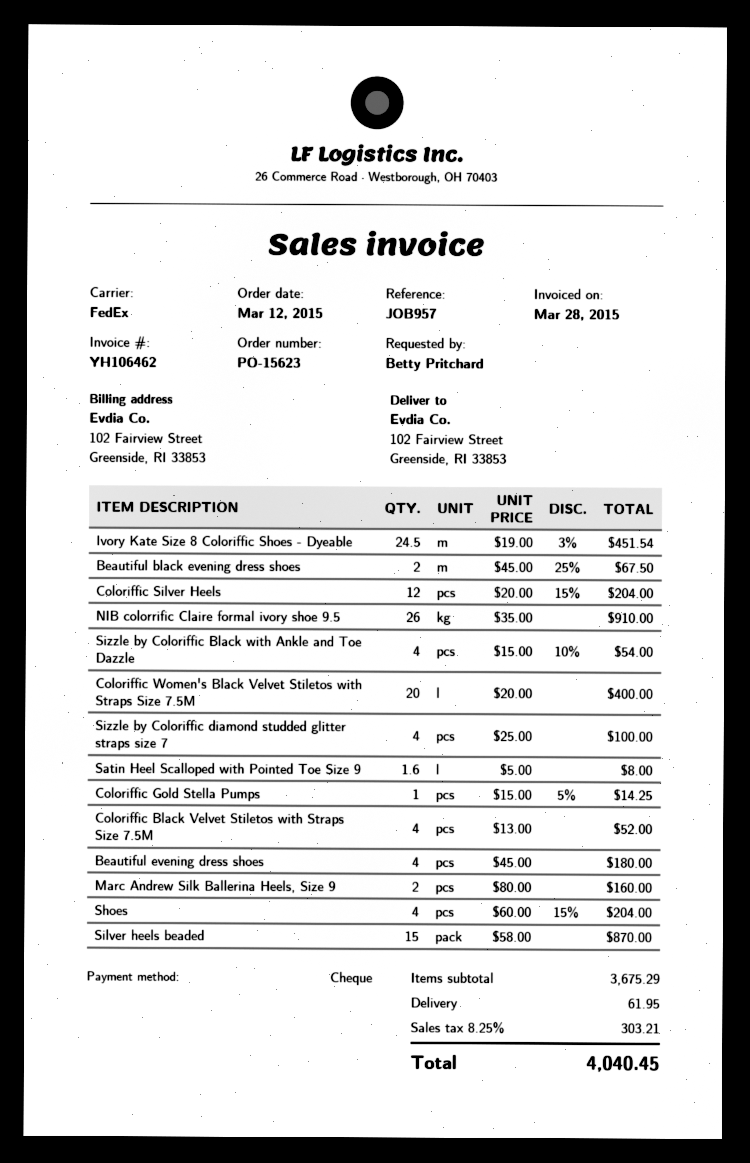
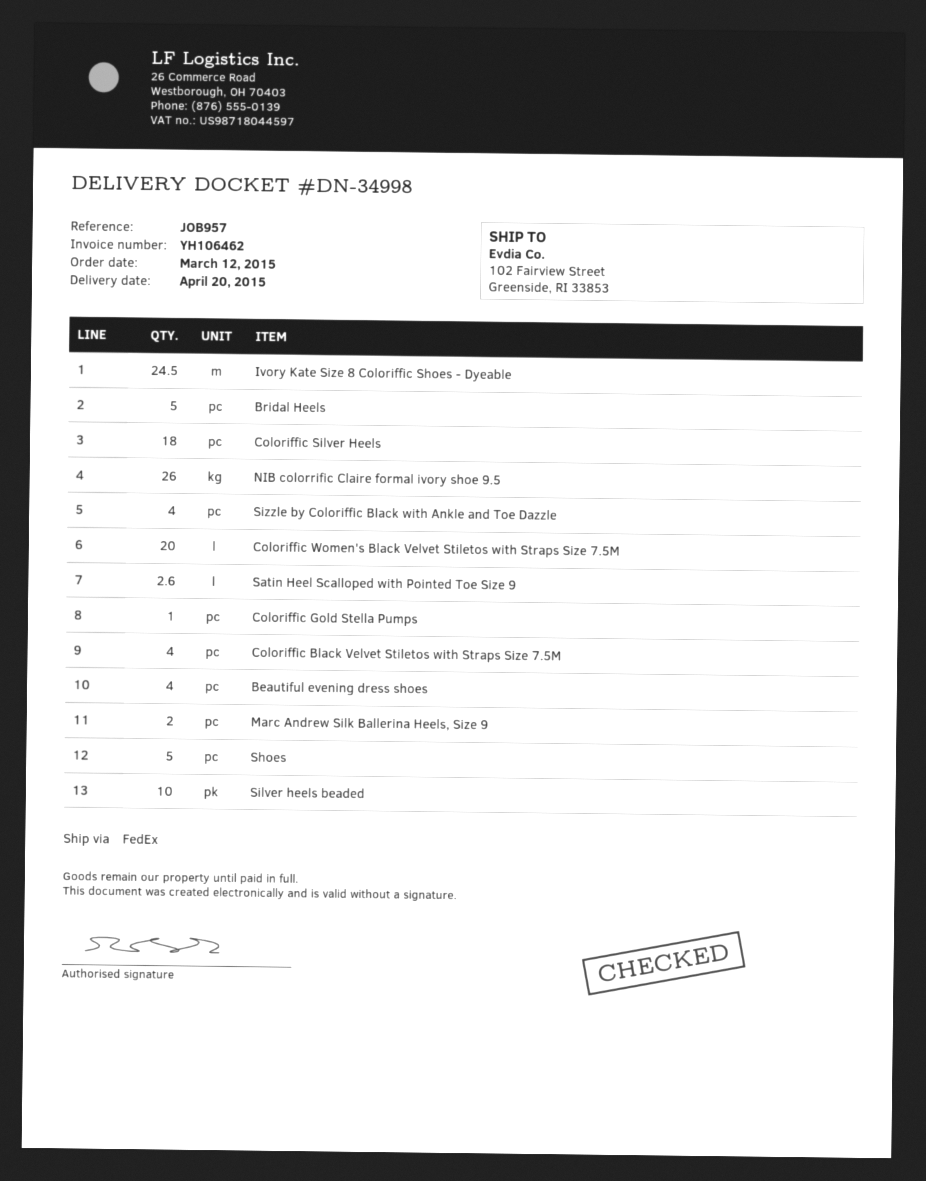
Beautiful black evening dress shoes: 2 -> none
Coloriffic Silver Heels: 12 -> 18
Sizzle by Coloriffic diamond studded glitter straps size 7: 4 -> none
Satin Heel Scalloped with Pointed Toe Size 9: 1.6 -> 2.6
Shoes: 4 -> 5
Silver heels beaded: 15 -> 10
Bridal Heels: none -> 5

